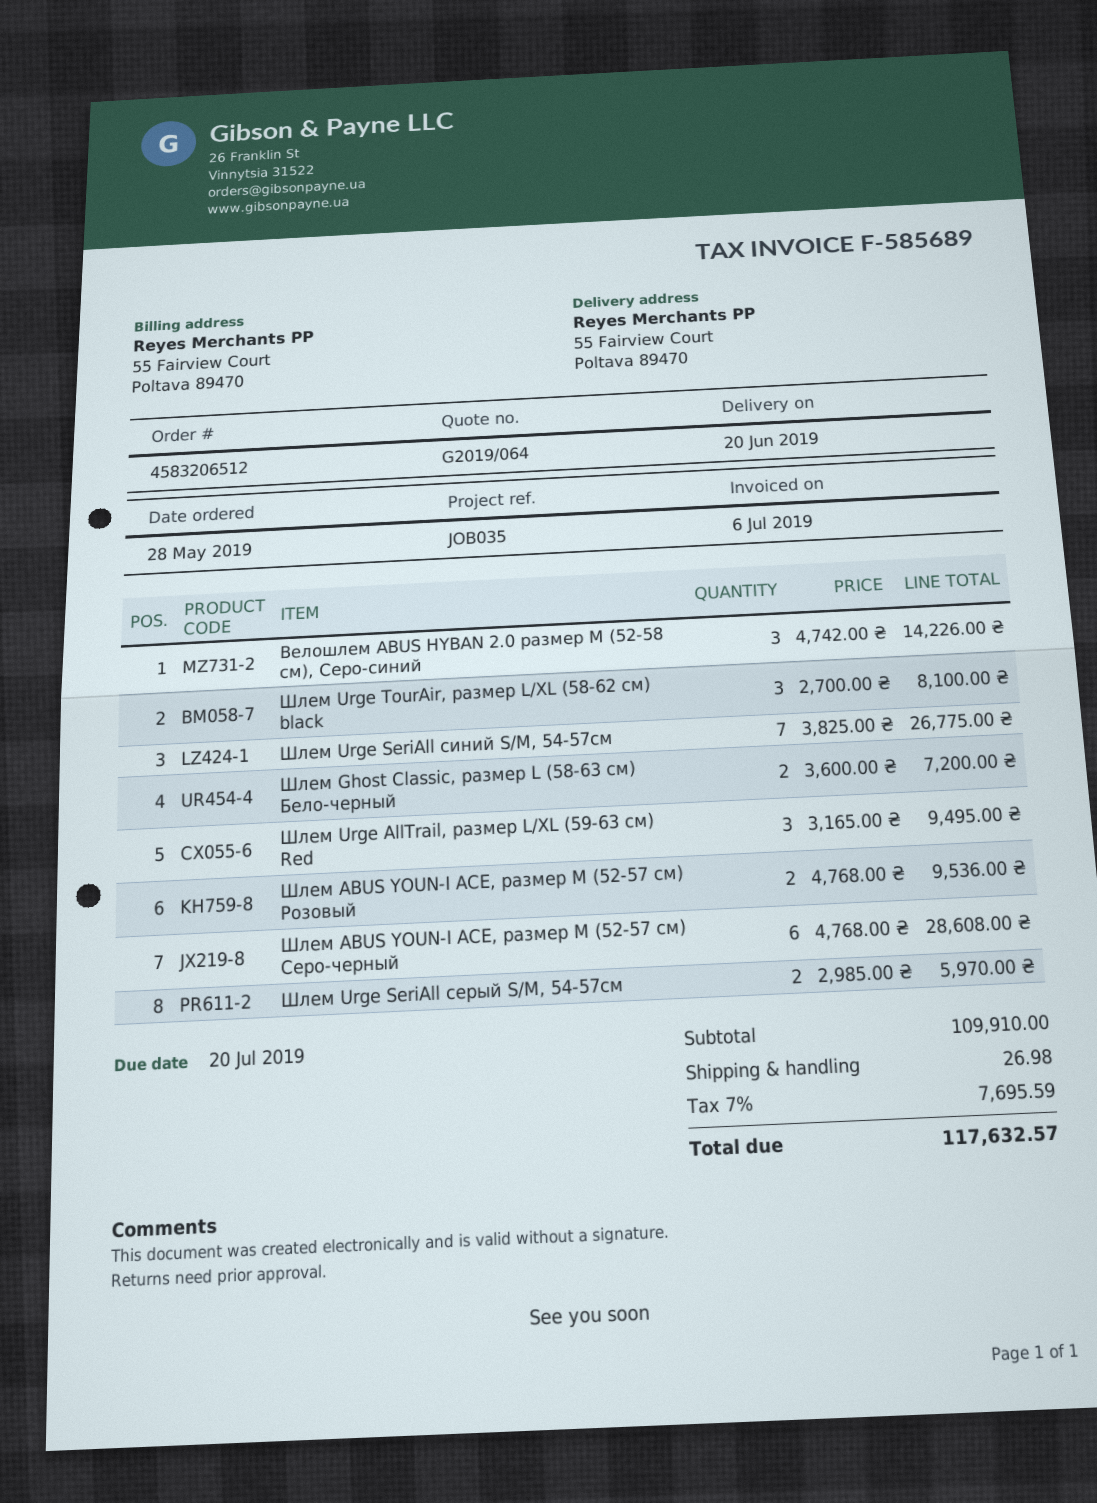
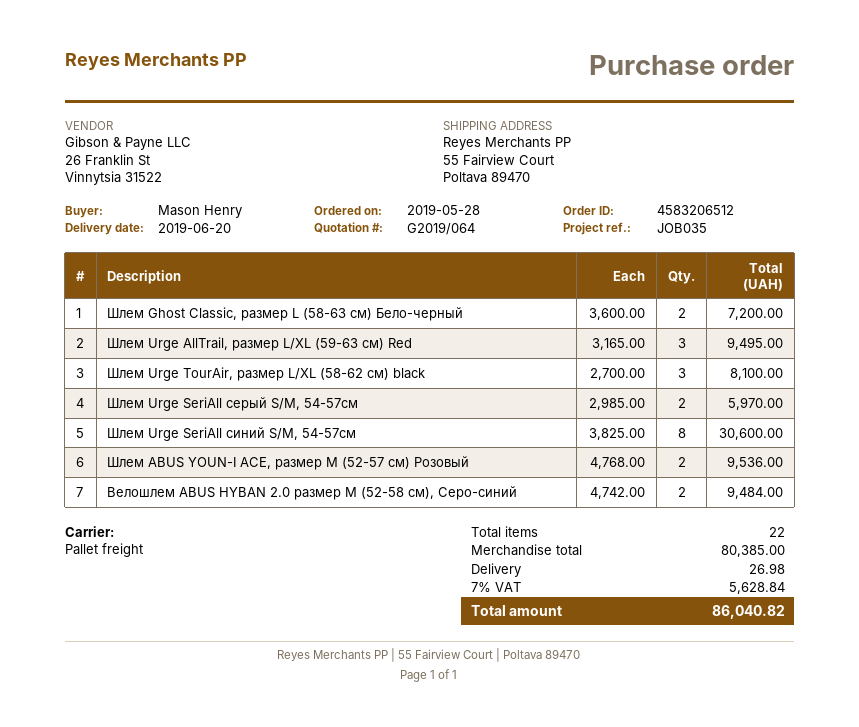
Велошлем ABUS HYBAN 2.0 размер М (52-58 см), Серо-синий: 3 x 4742.00 = 14226.00 -> 2 x 4742.00 = 9484.00
Шлем Urge SeriAll синий S/M, 54-57см: 7 x 3825.00 = 26775.00 -> 8 x 3825.00 = 30600.00
Шлем ABUS YOUN-I ACE, размер М (52-57 см) Серо-черный: 6 x 4768.00 = 28608.00 -> none
subtotal: 109910.00 -> 80385.00
tax: 7% = 7695.59 -> 7% = 5628.84
total: 117632.57 -> 86040.82

